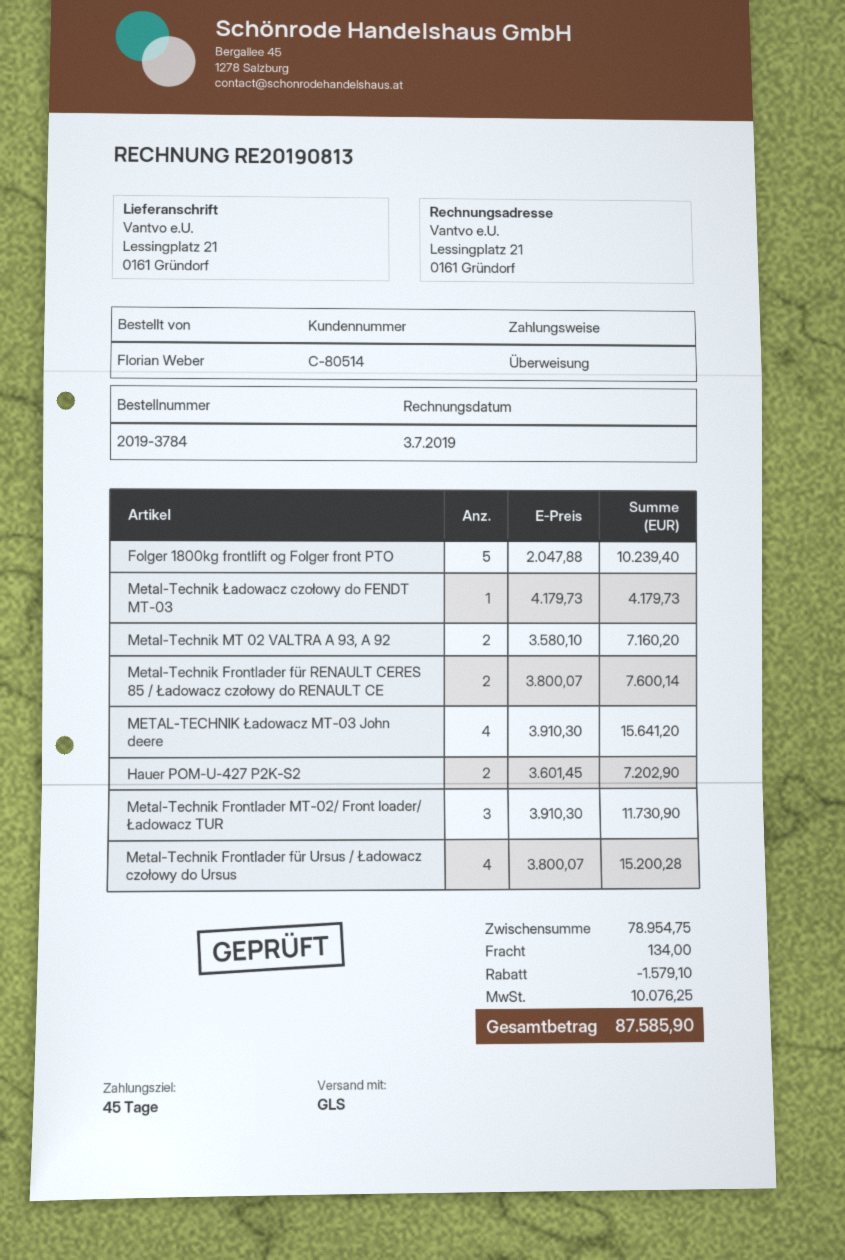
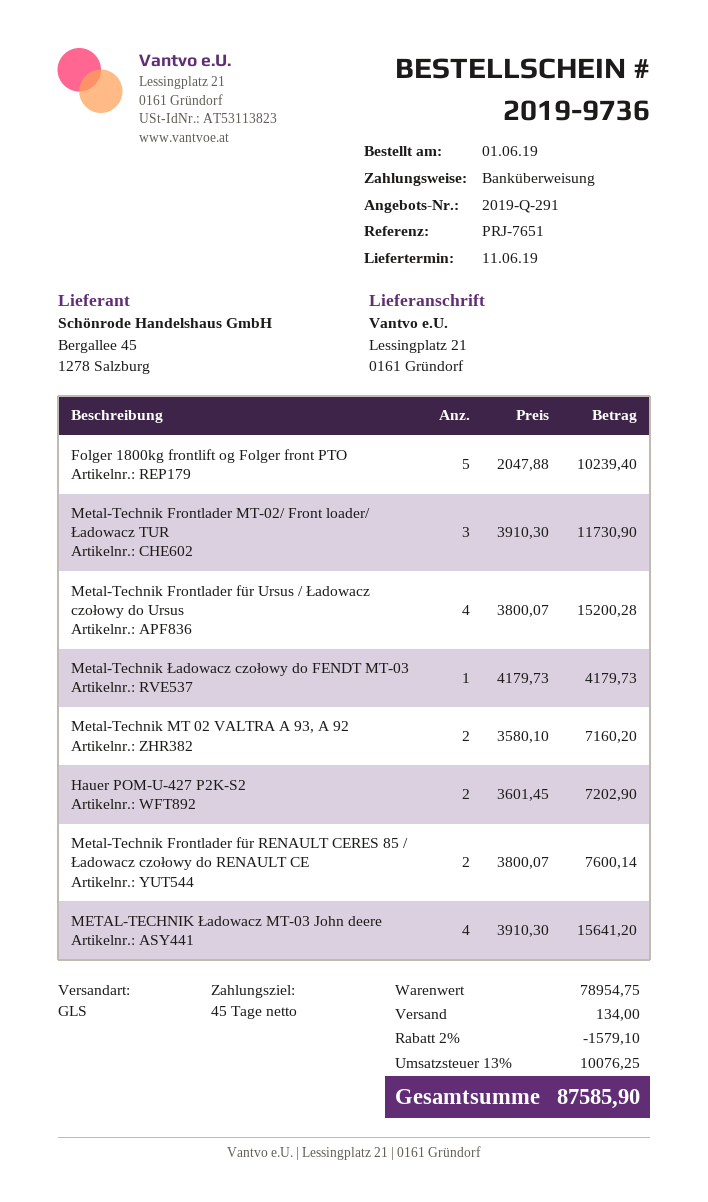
order number: 2019-3784 -> 2019-9736

